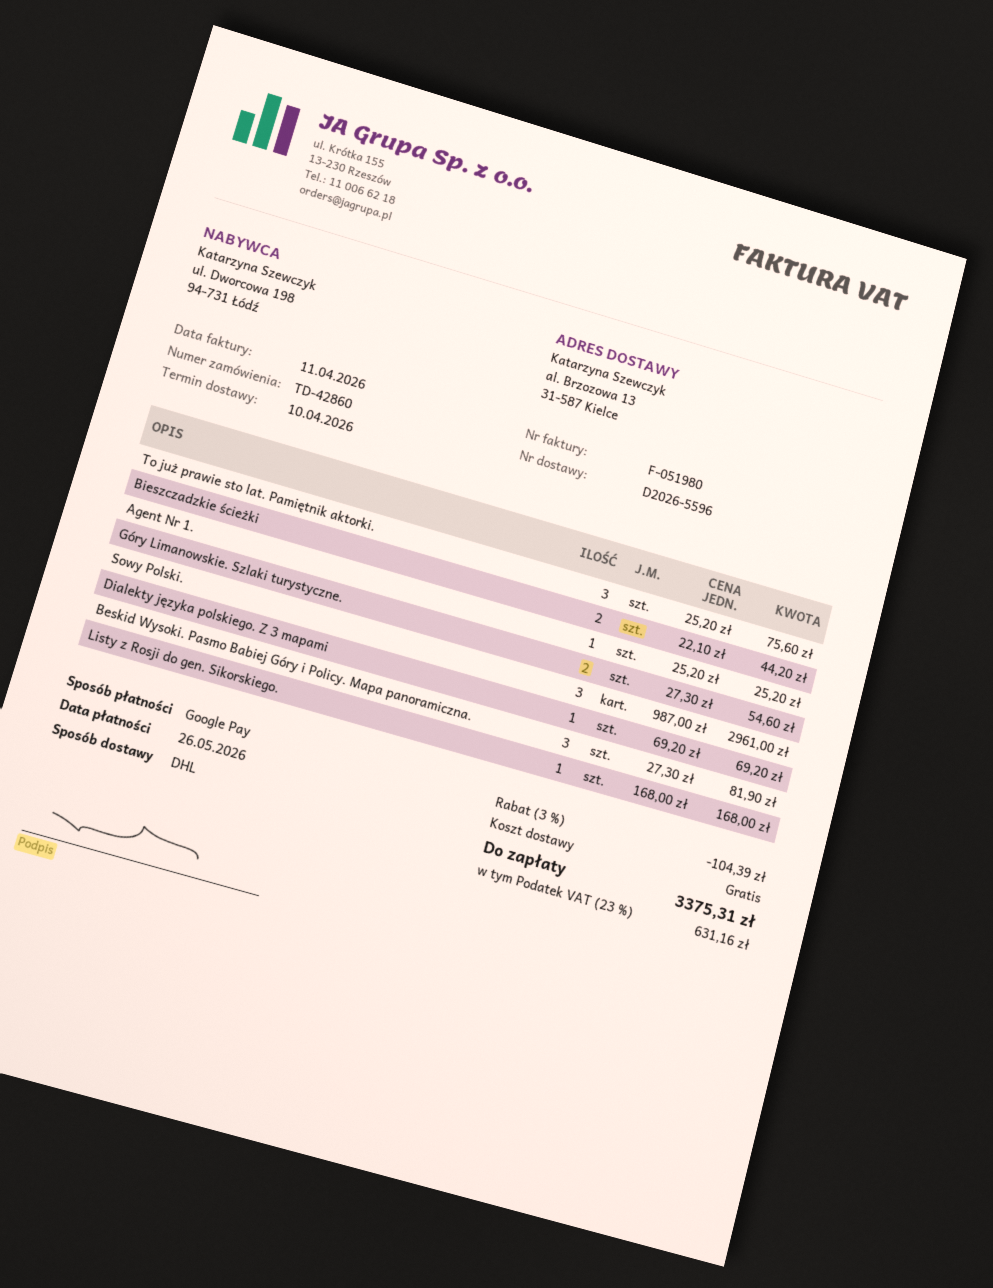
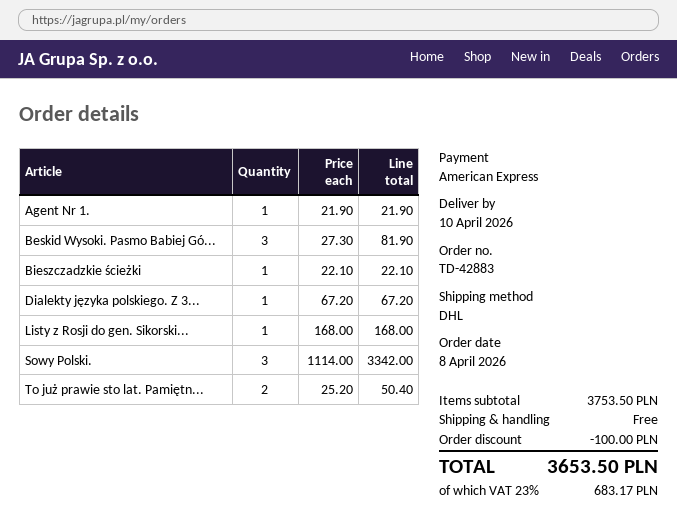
order number: TD-42860 -> TD-42883
payment method: Google Pay -> American Express
To już prawie sto lat. Pamiętnik aktorki.: 3 x 25.20 = 75.60 -> 2 x 25.20 = 50.40
Bieszczadzkie ścieżki: 2 x 22.10 = 44.20 -> 1 x 22.10 = 22.10
Agent Nr 1.: 1 x 25.20 = 25.20 -> 1 x 21.90 = 21.90
Góry Limanowskie. Szlaki turystyczne.: 2 x 27.30 = 54.60 -> none
Sowy Polski.: 3 x 987.00 = 2961.00 -> 3 x 1114.00 = 3342.00
Dialekty języka polskiego. Z 3 mapami: 1 x 69.20 = 69.20 -> 1 x 67.20 = 67.20
discount: 104.39 -> 100.00
tax: 23% = 631.16 -> 23% = 683.17
total: 3375.31 -> 3653.50

